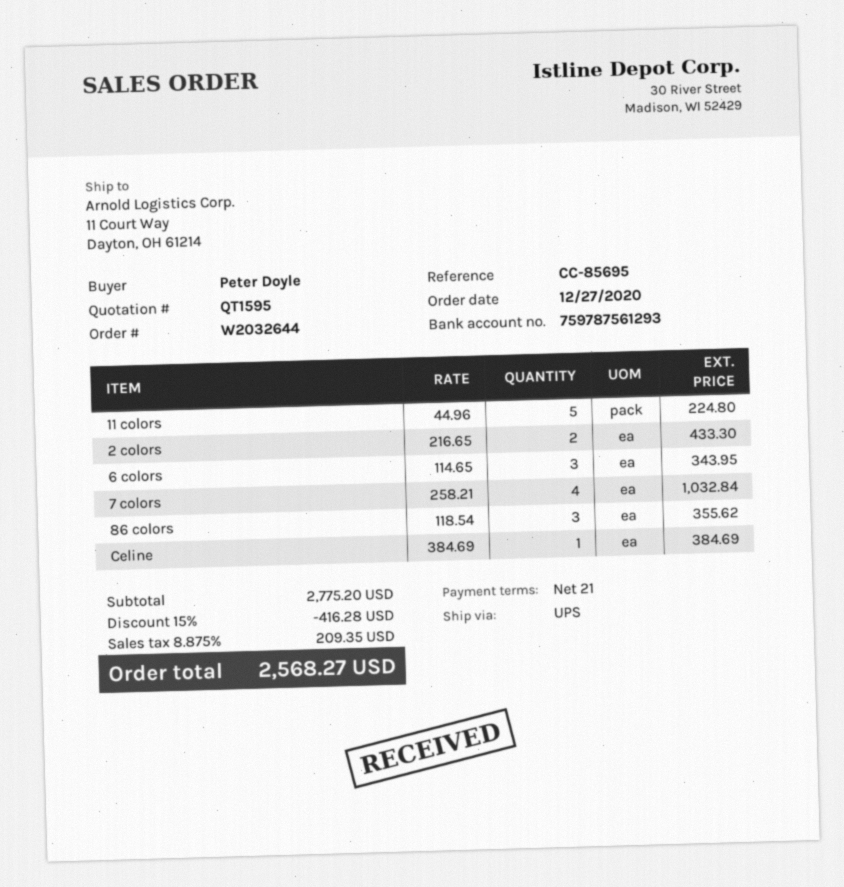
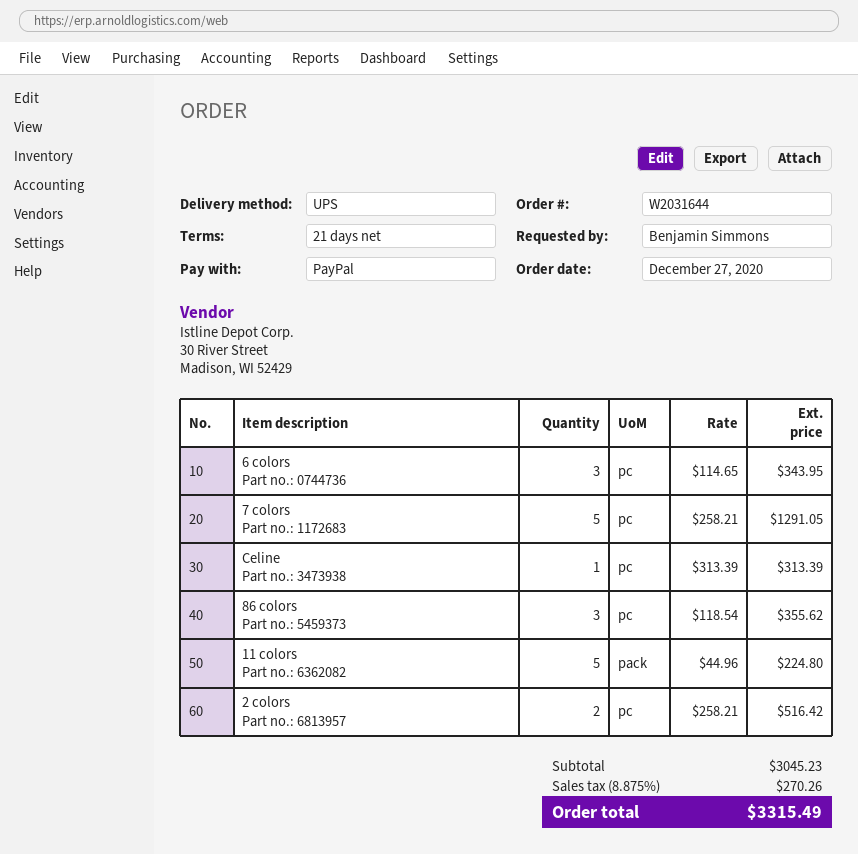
order number: W2032644 -> W2031644
ordered by: Peter Doyle -> Benjamin Simmons
2 colors: 2 x 216.65 = 433.30 -> 2 x 258.21 = 516.42
7 colors: 4 x 258.21 = 1032.84 -> 5 x 258.21 = 1291.05
Celine: 1 x 384.69 = 384.69 -> 1 x 313.39 = 313.39
subtotal: 2775.20 -> 3045.23
discount: 15% = 416.28 -> none
tax: 8.875% = 209.35 -> 8.875% = 270.26
total: 2568.27 -> 3315.49

